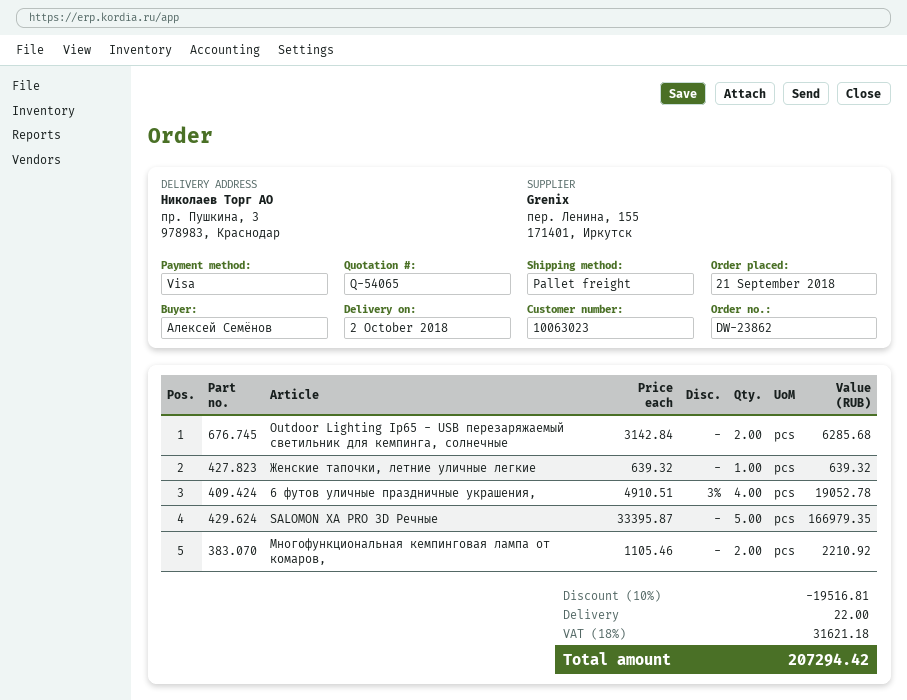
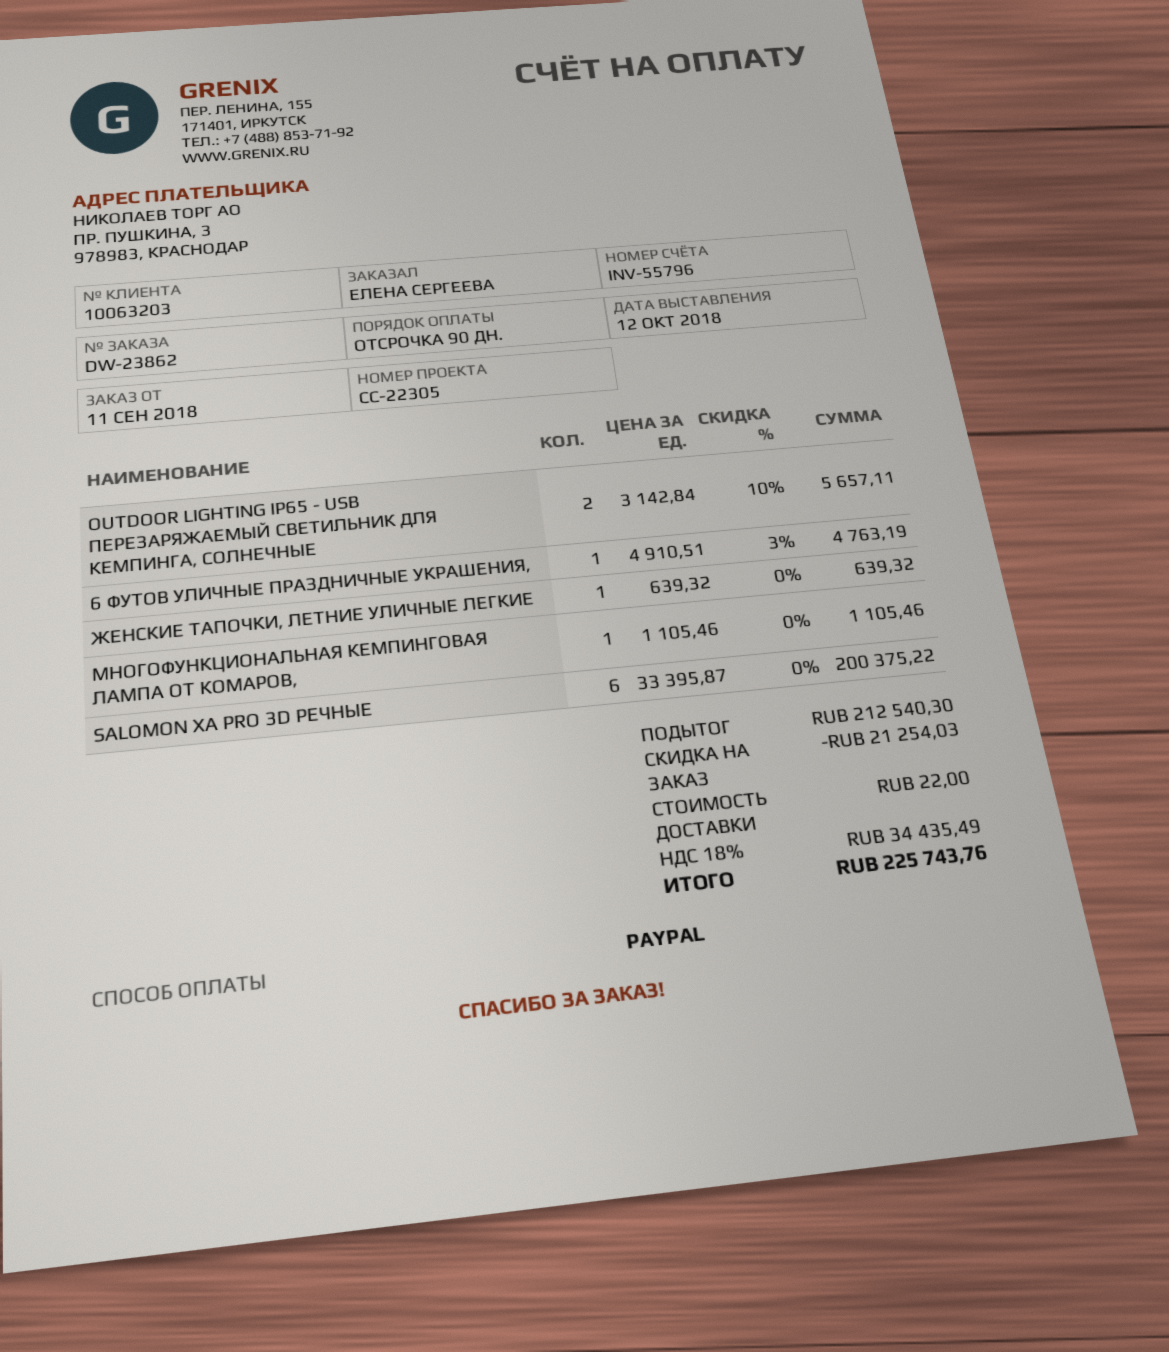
order date: 2018-09-21 -> 2018-09-11
customer number: 10063023 -> 10063203
ordered by: Алексей Семёнов -> ЕЛЕНА СЕРГЕЕВА
payment method: Visa -> PayPal
Outdoor Lighting Ip65 - USB перезаряжаемый светильник для кемпинга, солнечные: 2 x 3142.84 = 6285.68 -> 2 x 3142.84 - 10% = 5657.11
6 футов уличные праздничные украшения,: 4 x 4910.51 - 3% = 19052.78 -> 1 x 4910.51 - 3% = 4763.19
SALOMON XA PRO 3D Речные: 5 x 33395.87 = 166979.35 -> 6 x 33395.87 = 200375.22
Многофункциональная кемпинговая лампа от комаров,: 2 x 1105.46 = 2210.92 -> 1 x 1105.46 = 1105.46
discount: 19516.81 -> 21254.03
tax: 18% = 31621.18 -> 18% = 34435.49
total: 207294.42 -> 225743.76

